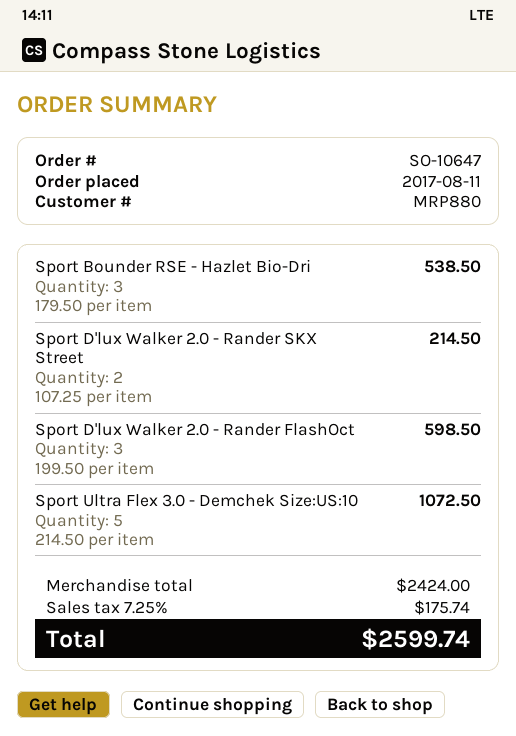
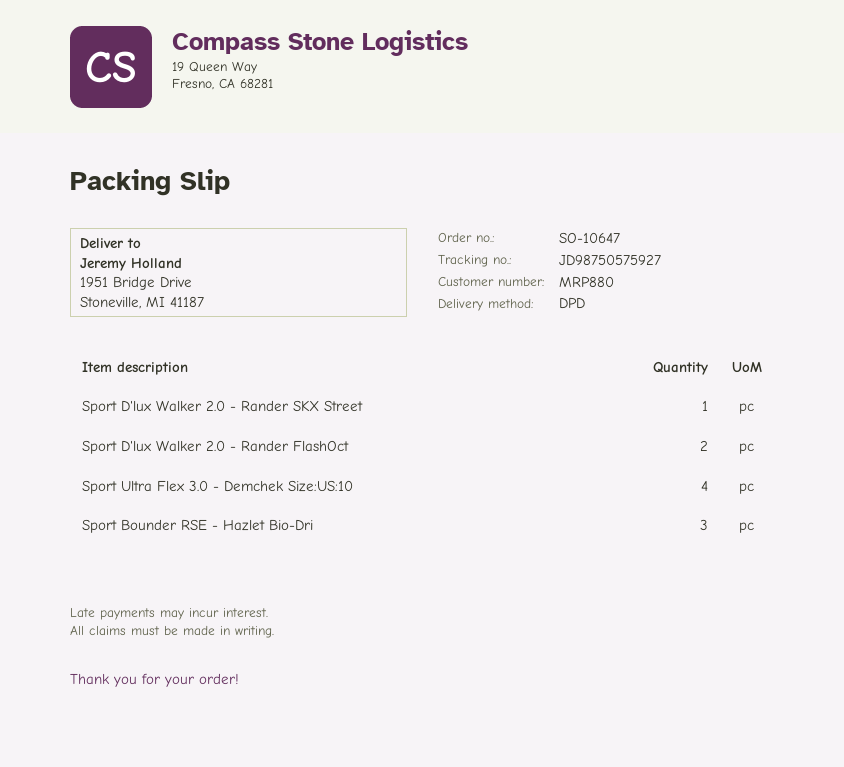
Sport D'lux Walker 2.0 - Rander SKX Street: 2 -> 1
Sport D'lux Walker 2.0 - Rander FlashOct: 3 -> 2
Sport Ultra Flex 3.0 - Demchek Size:US:10: 5 -> 4

